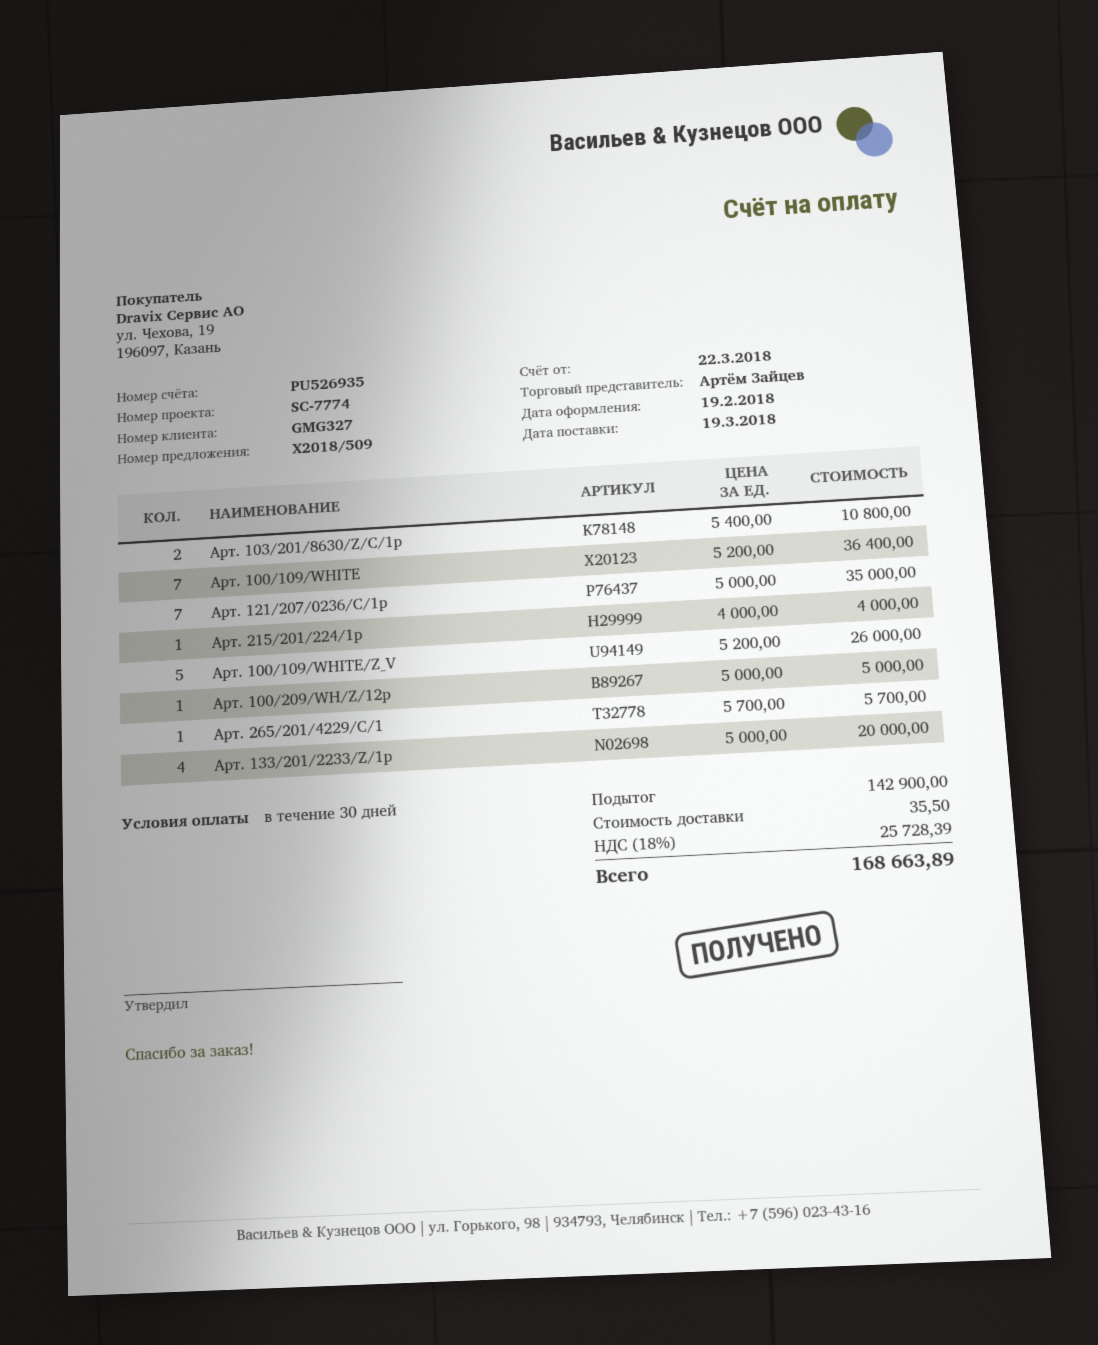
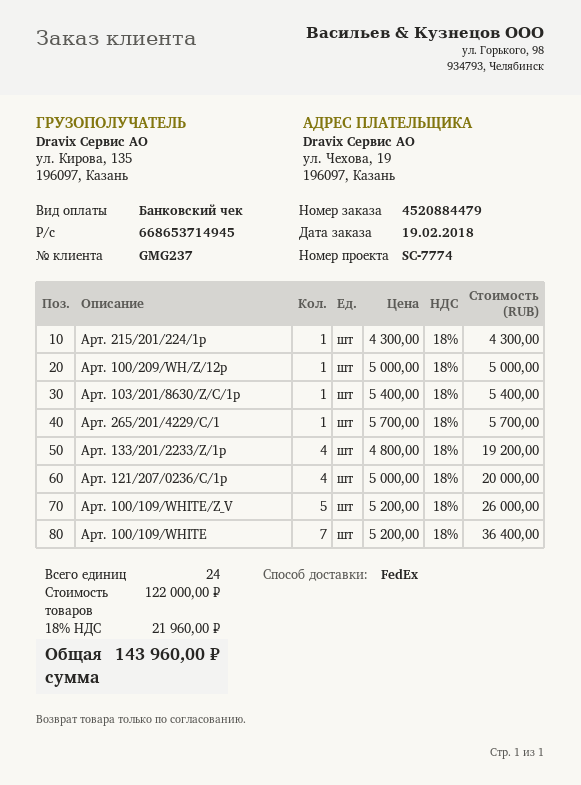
customer number: GMG327 -> GMG237
Арт. 103/201/8630/Z/C/1p: 2 x 5400.00 = 10800.00 -> 1 x 5400.00 = 5400.00
Арт. 121/207/0236/C/1p: 7 x 5000.00 = 35000.00 -> 4 x 5000.00 = 20000.00
Арт. 215/201/224/1p: 1 x 4000.00 = 4000.00 -> 1 x 4300.00 = 4300.00
Арт. 133/201/2233/Z/1p: 4 x 5000.00 = 20000.00 -> 4 x 4800.00 = 19200.00
subtotal: 142900.00 -> 122000.00
shipping: 35.50 -> none
tax: 18% = 25728.39 -> 18% = 21960.00
total: 168663.89 -> 143960.00

